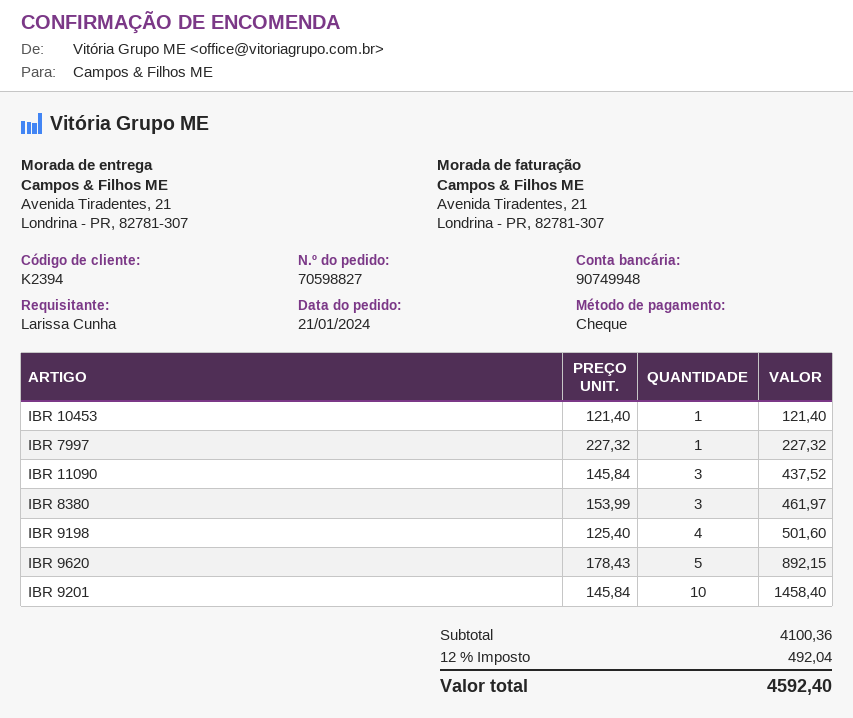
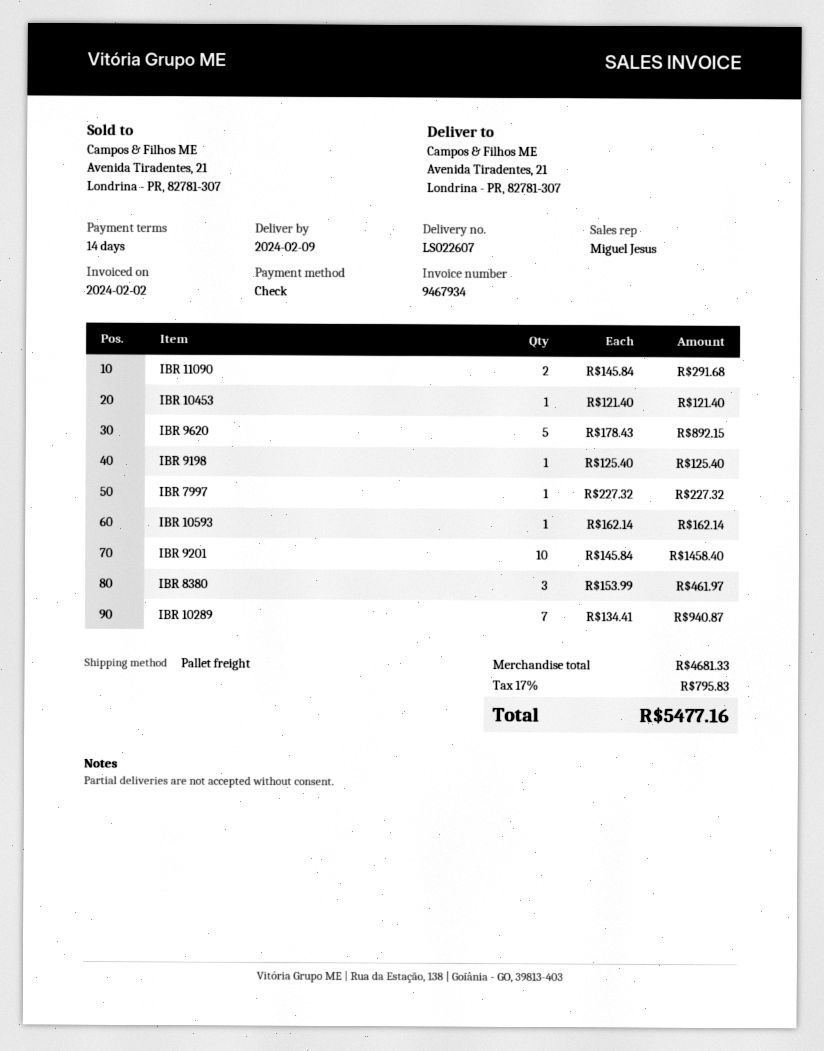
IBR 11090: 3 x 145.84 = 437.52 -> 2 x 145.84 = 291.68
IBR 9198: 4 x 125.40 = 501.60 -> 1 x 125.40 = 125.40
IBR 10593: none -> 1 x 162.14 = 162.14
IBR 10289: none -> 7 x 134.41 = 940.87
subtotal: 4100.36 -> 4681.33
tax: 12% = 492.04 -> 17% = 795.83
total: 4592.40 -> 5477.16

